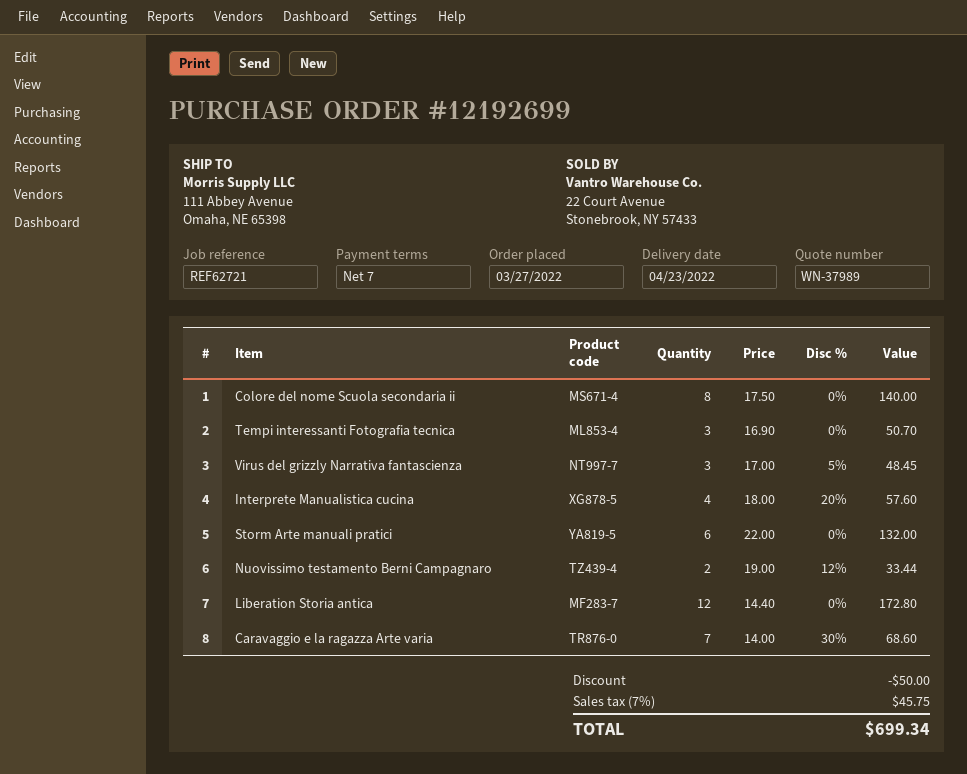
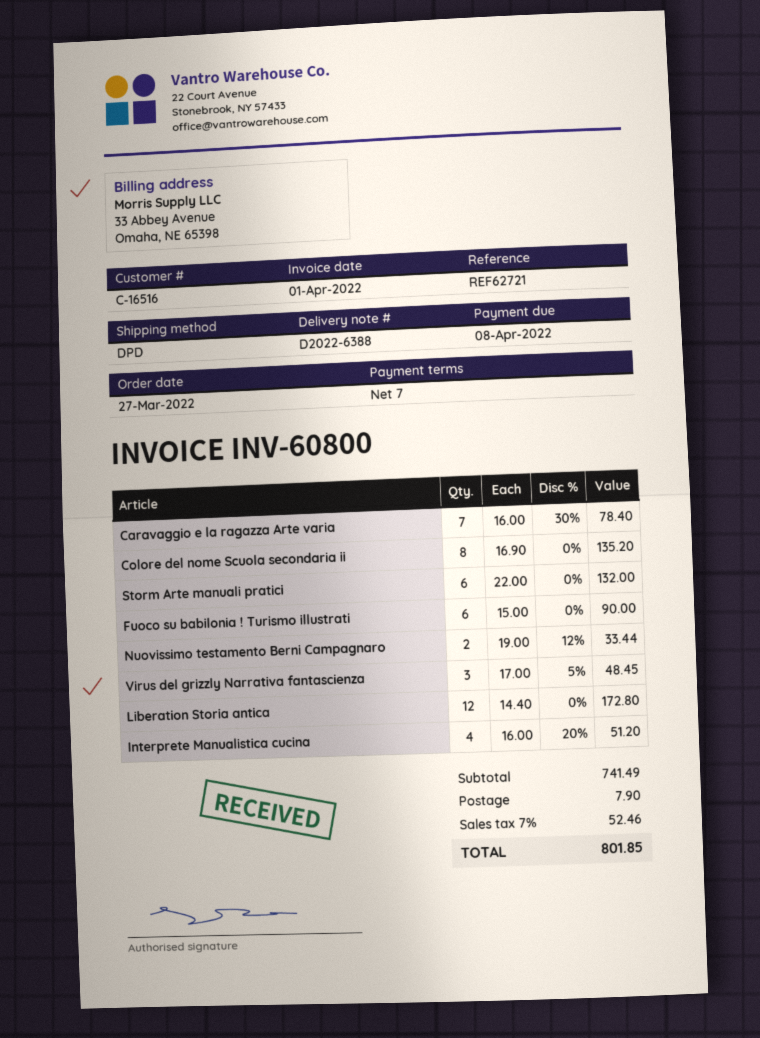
Colore del nome Scuola secondaria ii: 8 x 17.50 = 140.00 -> 8 x 16.90 = 135.20
Tempi interessanti Fotografia tecnica: 3 x 16.90 = 50.70 -> none
Interprete Manualistica cucina: 4 x 18.00 - 20% = 57.60 -> 4 x 16.00 - 20% = 51.20
Caravaggio e la ragazza Arte varia: 7 x 14.00 - 30% = 68.60 -> 7 x 16.00 - 30% = 78.40
Fuoco su babilonia ! Turismo illustrati: none -> 6 x 15.00 = 90.00
discount: 50.00 -> none
shipping: none -> 7.90
tax: 7% = 45.75 -> 7% = 52.46
total: 699.34 -> 801.85

